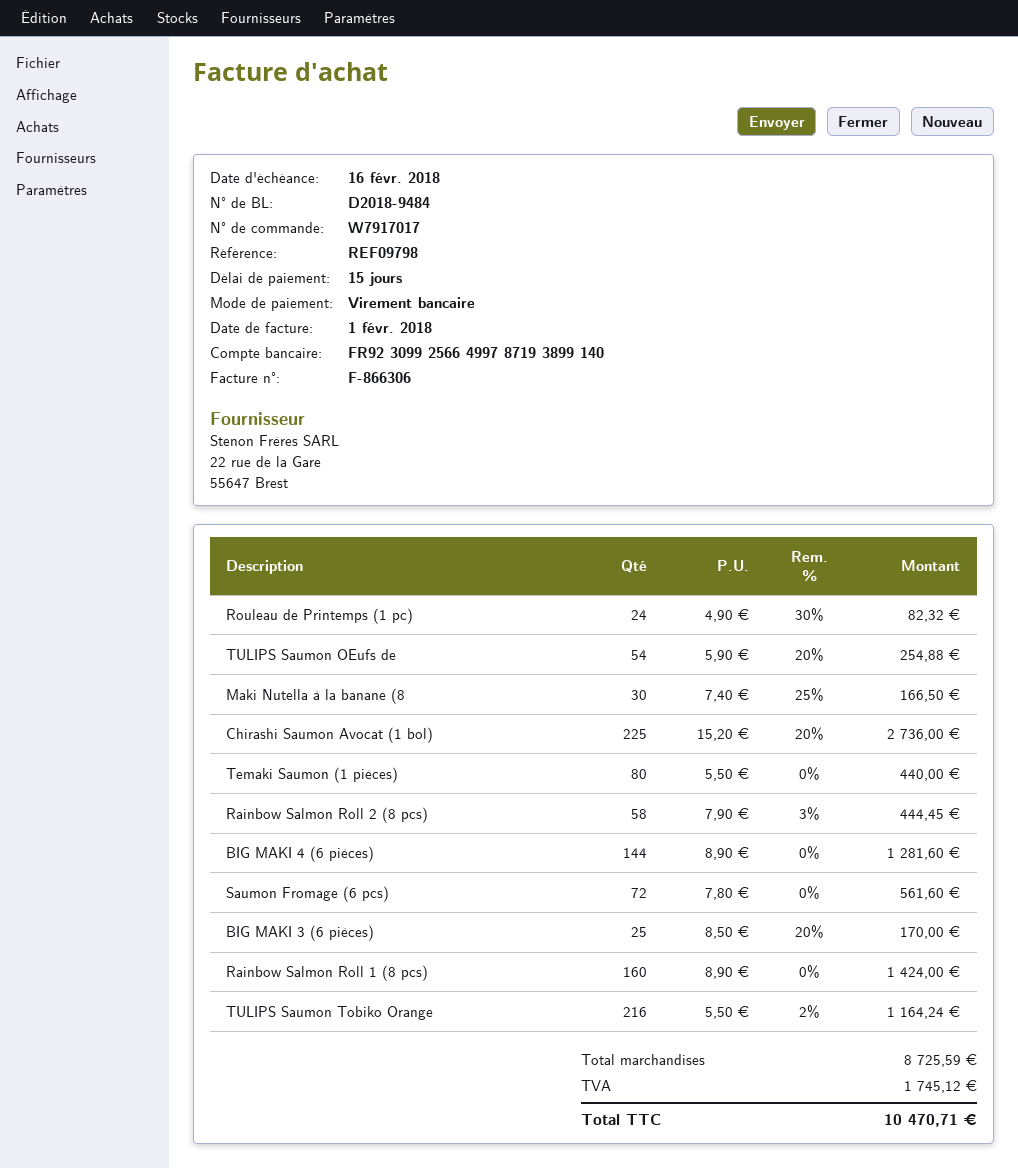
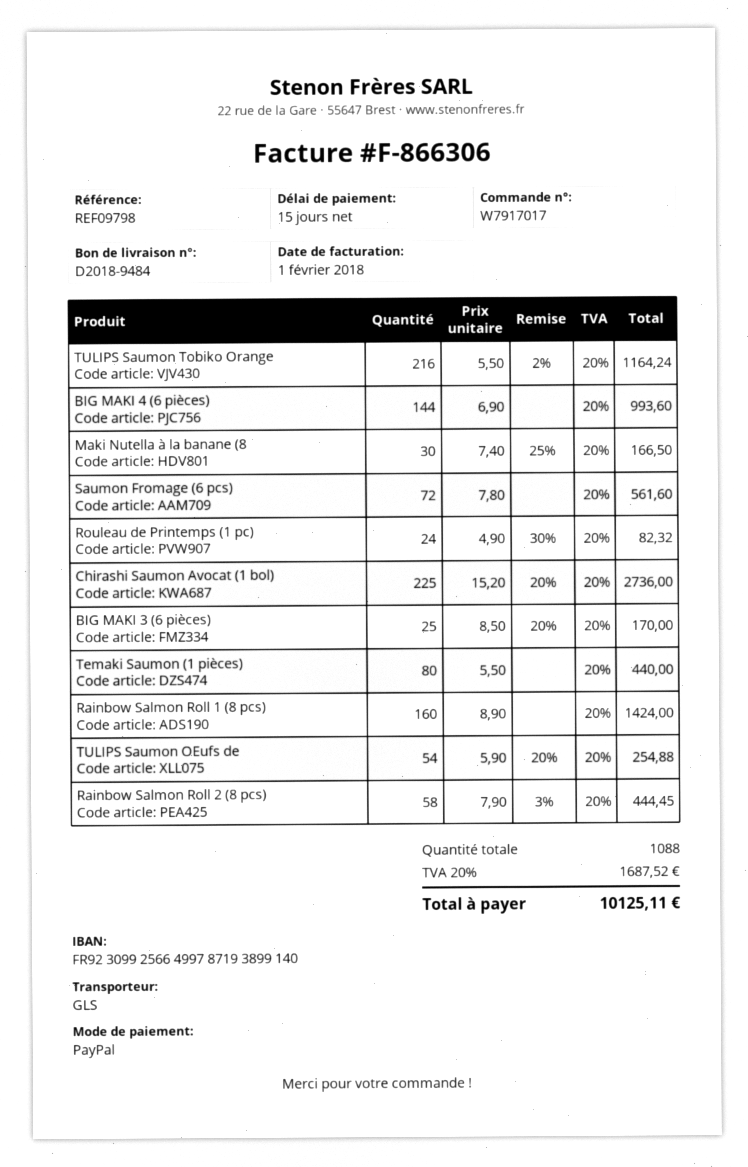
payment method: bank transfer -> PayPal
BIG MAKI 4 (6 pièces): 144 x 8.90 = 1281.60 -> 144 x 6.90 = 993.60
tax: 1745.12 -> 1687.52
total: 10470.71 -> 10125.11

